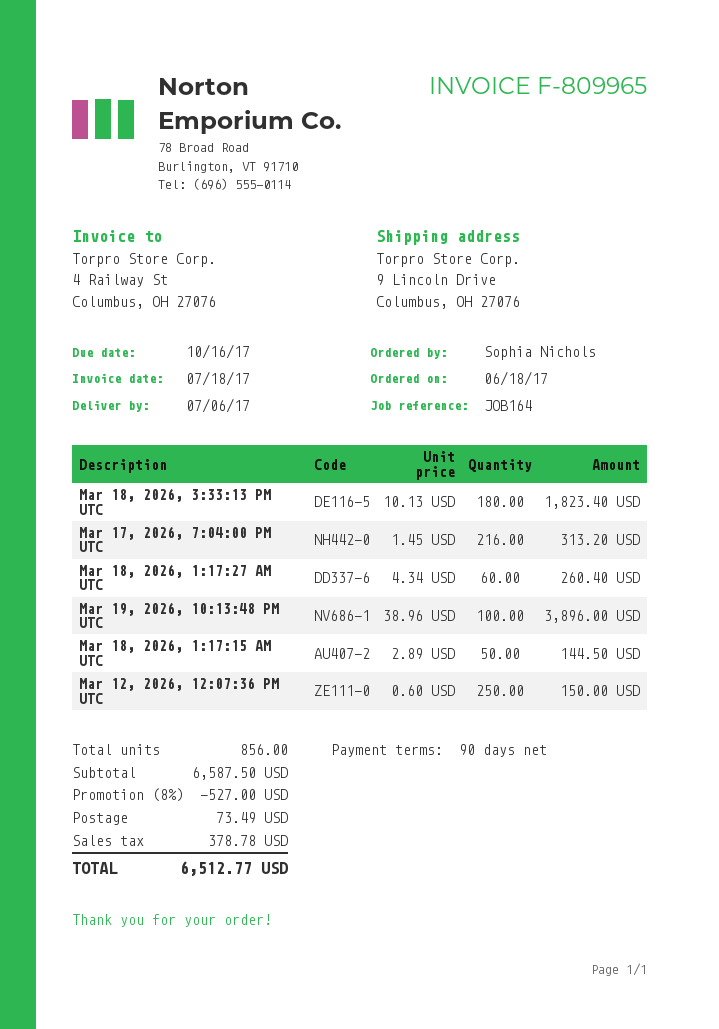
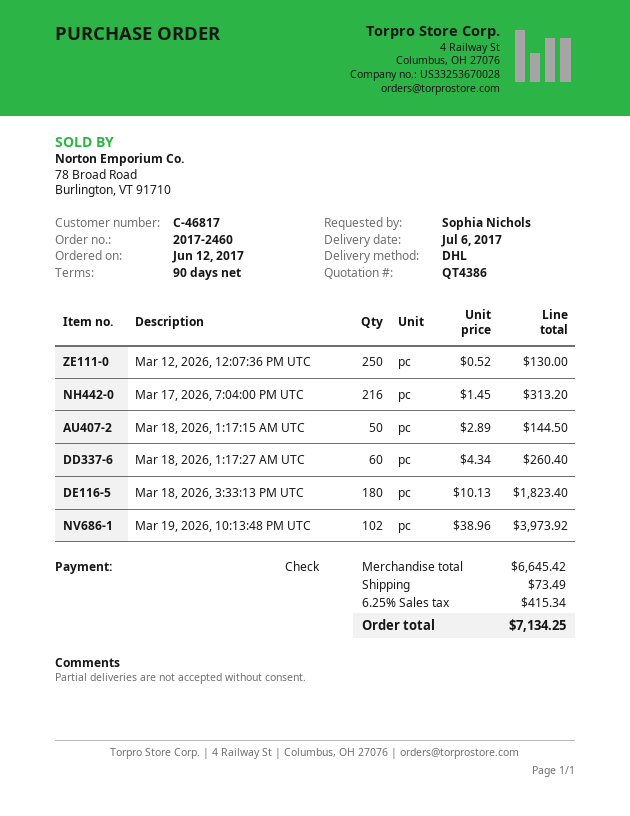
order date: 2017-06-18 -> 2017-06-12
Mar 19, 2026, 10:13:48 PM UTC: 100 x 38.96 = 3896.00 -> 102 x 38.96 = 3973.92
Mar 12, 2026, 12:07:36 PM UTC: 250 x 0.60 = 150.00 -> 250 x 0.52 = 130.00
subtotal: 6587.50 -> 6645.42
discount: 8% = 527.00 -> none
tax: 378.78 -> 415.34
total: 6512.77 -> 7134.25

